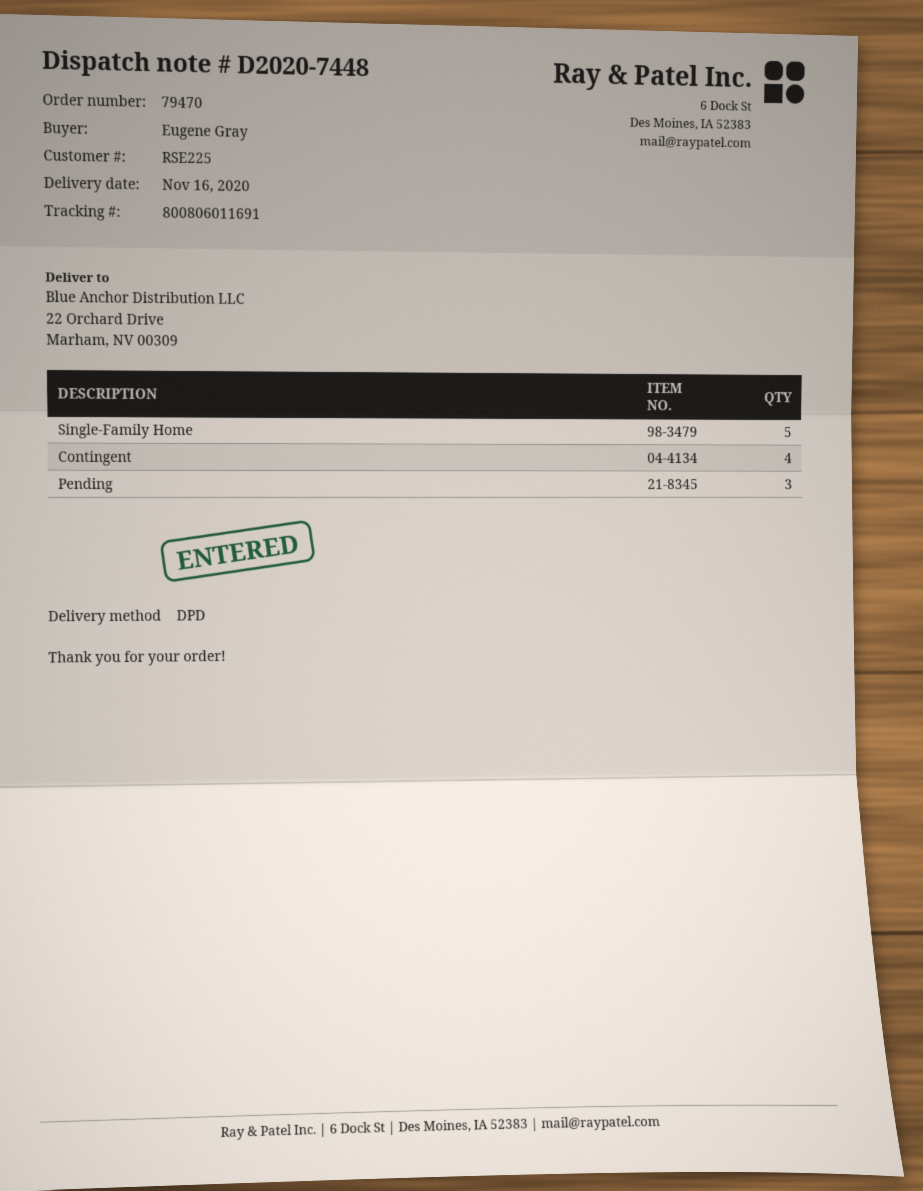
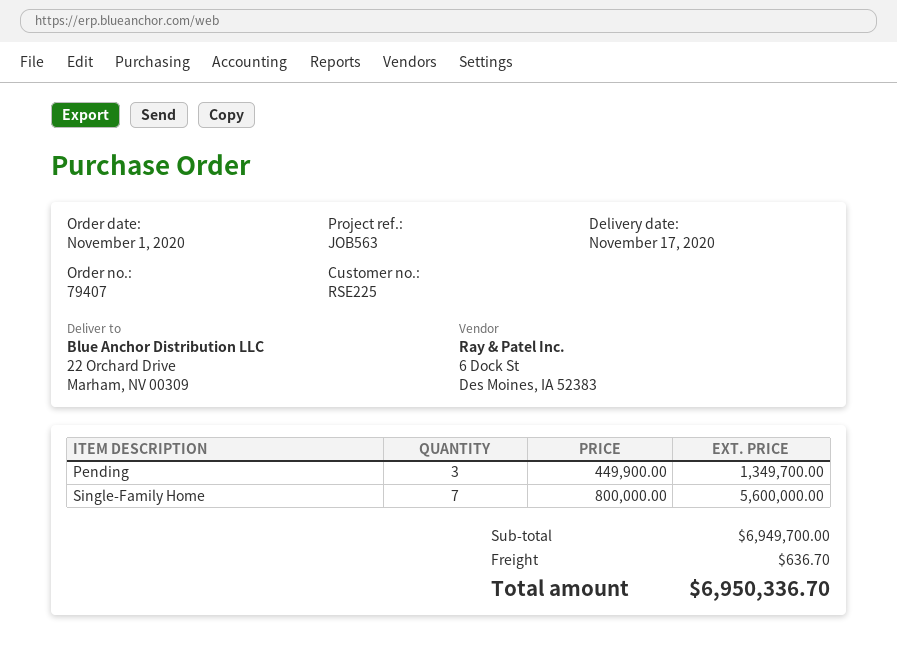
order number: 79470 -> 79407
delivery date: 2020-11-16 -> 2020-11-17
Single-Family Home: 5 -> 7
Contingent: 4 -> none

